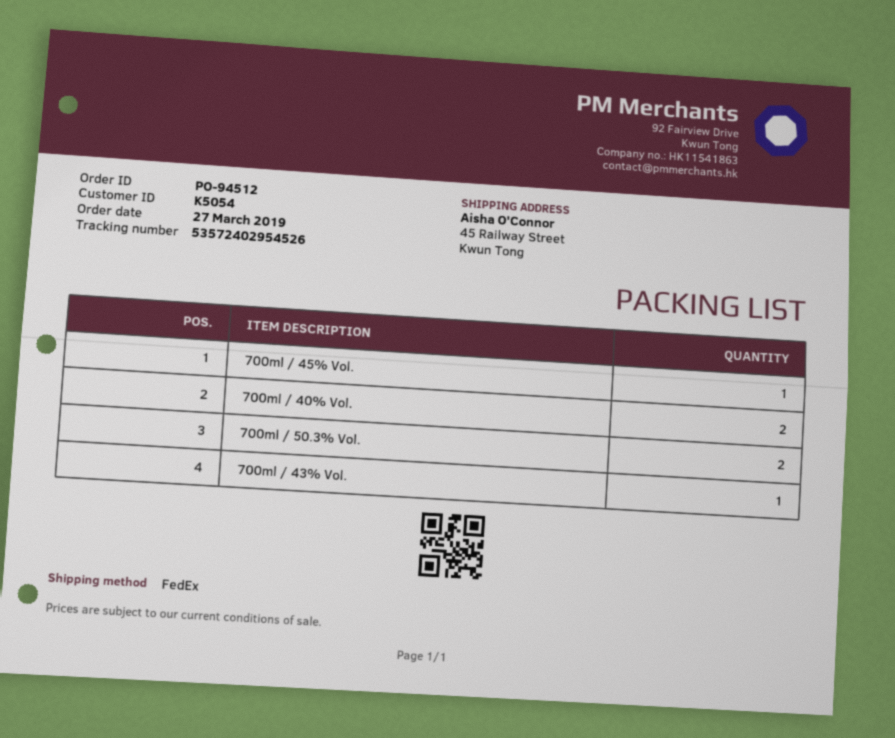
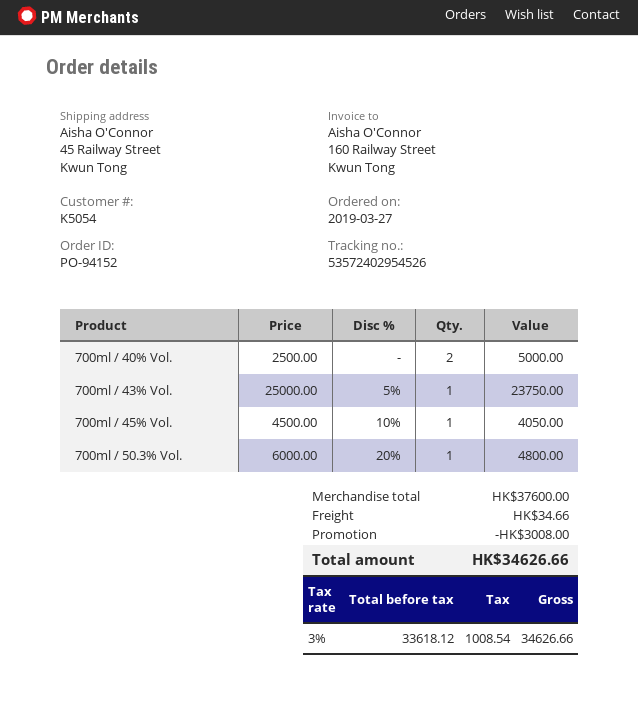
order number: PO-94512 -> PO-94152
700ml / 50.3% Vol.: 2 -> 1

